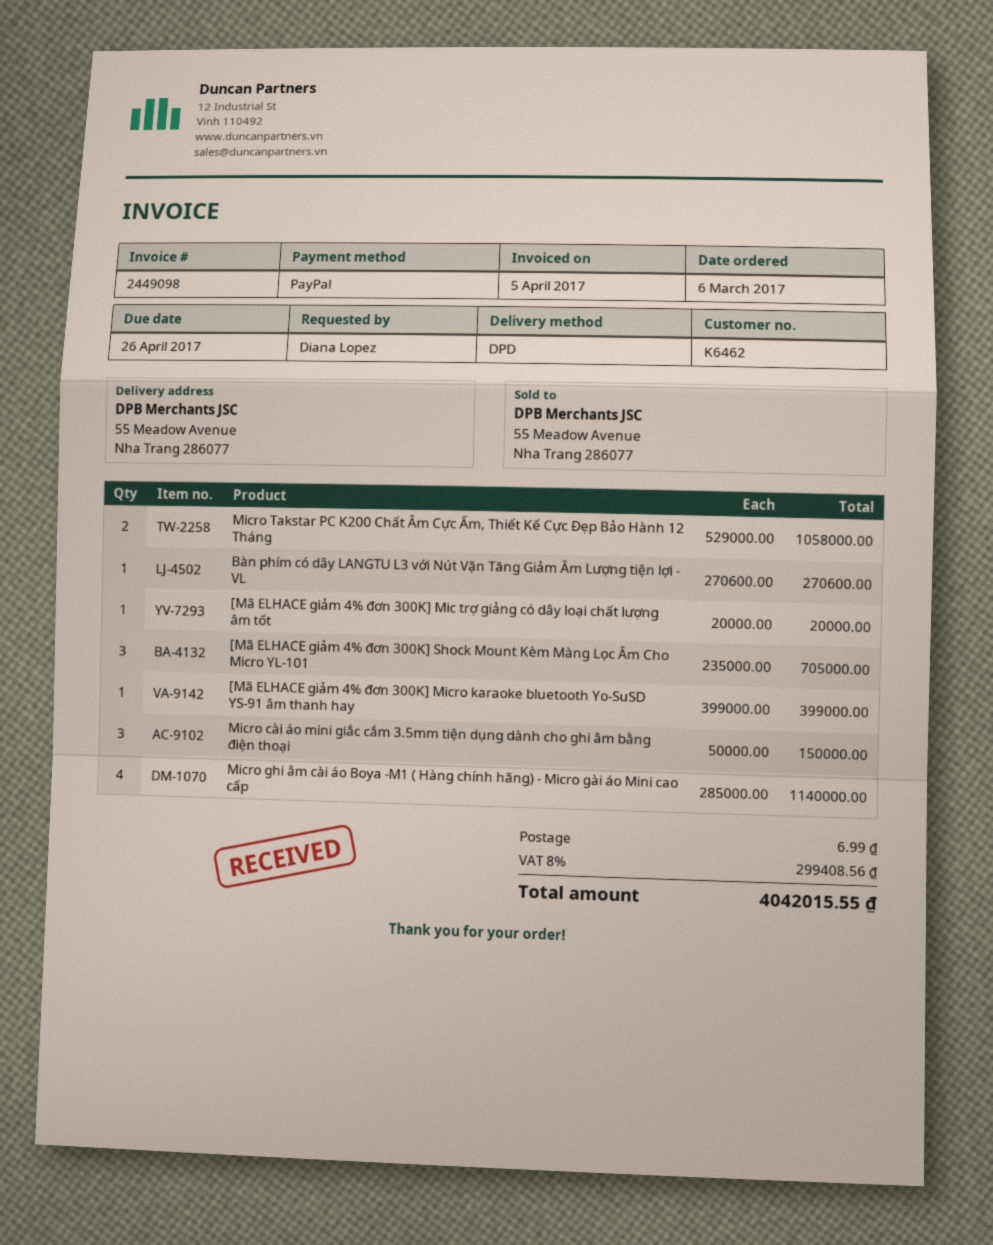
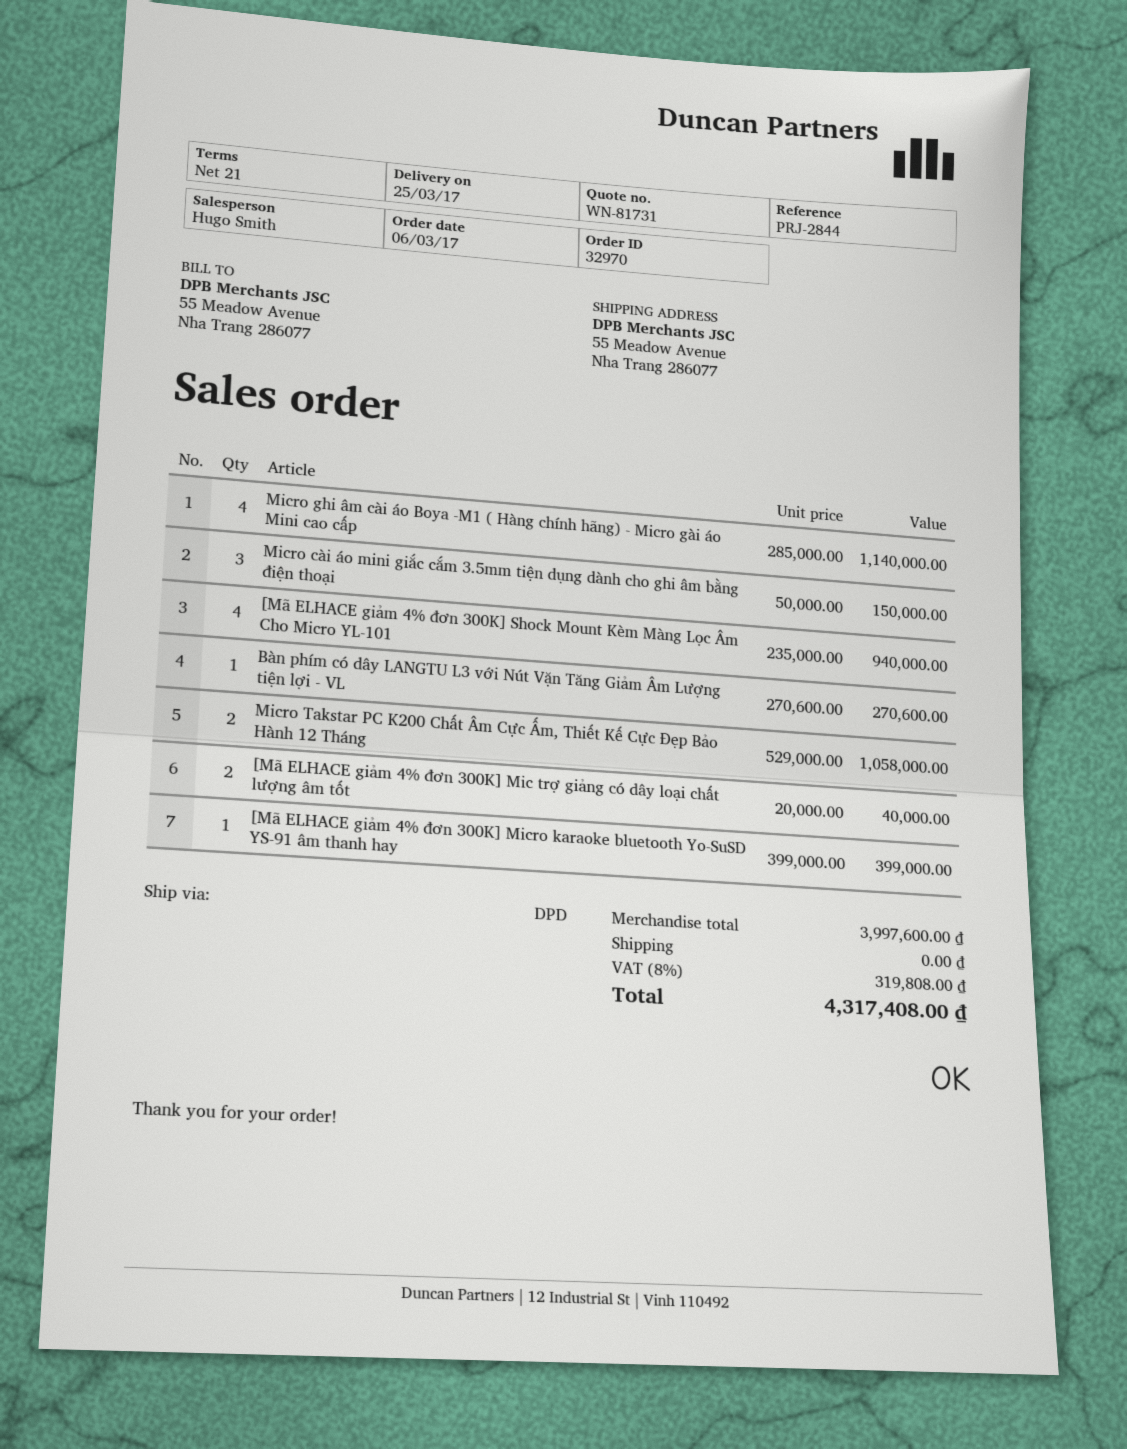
[Mã ELHACE giảm 4% đơn 300K] Mic trợ giảng có dây loại chất lượng âm tốt: 1 x 20000.00 = 20000.00 -> 2 x 20000.00 = 40000.00
[Mã ELHACE giảm 4% đơn 300K] Shock Mount Kèm Màng Lọc Âm Cho Micro YL-101: 3 x 235000.00 = 705000.00 -> 4 x 235000.00 = 940000.00
shipping: 6.99 -> 0.00
tax: 8% = 299408.56 -> 8% = 319808.00
total: 4042015.55 -> 4317408.00

